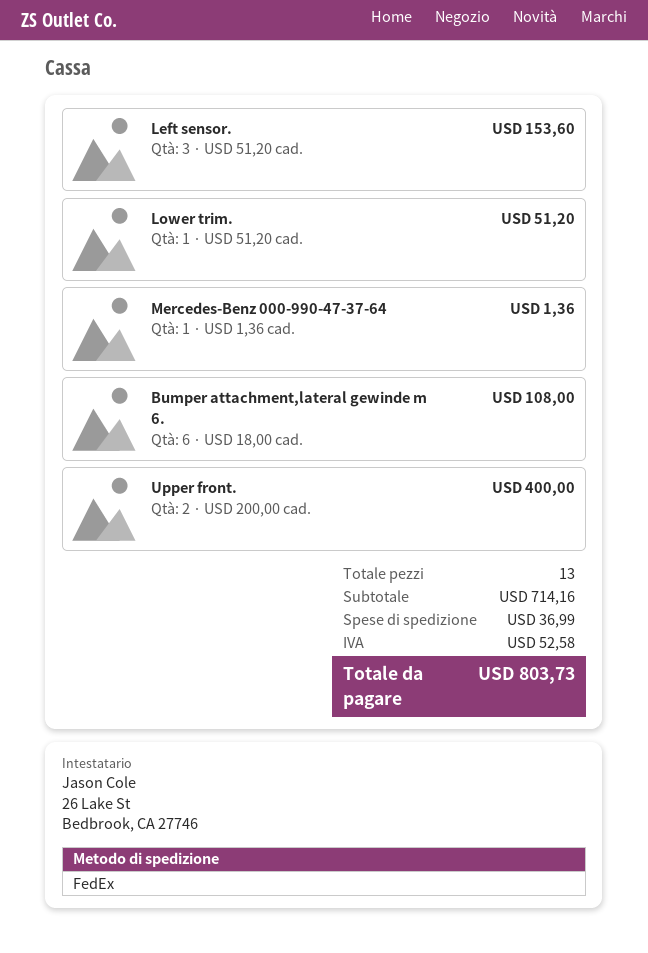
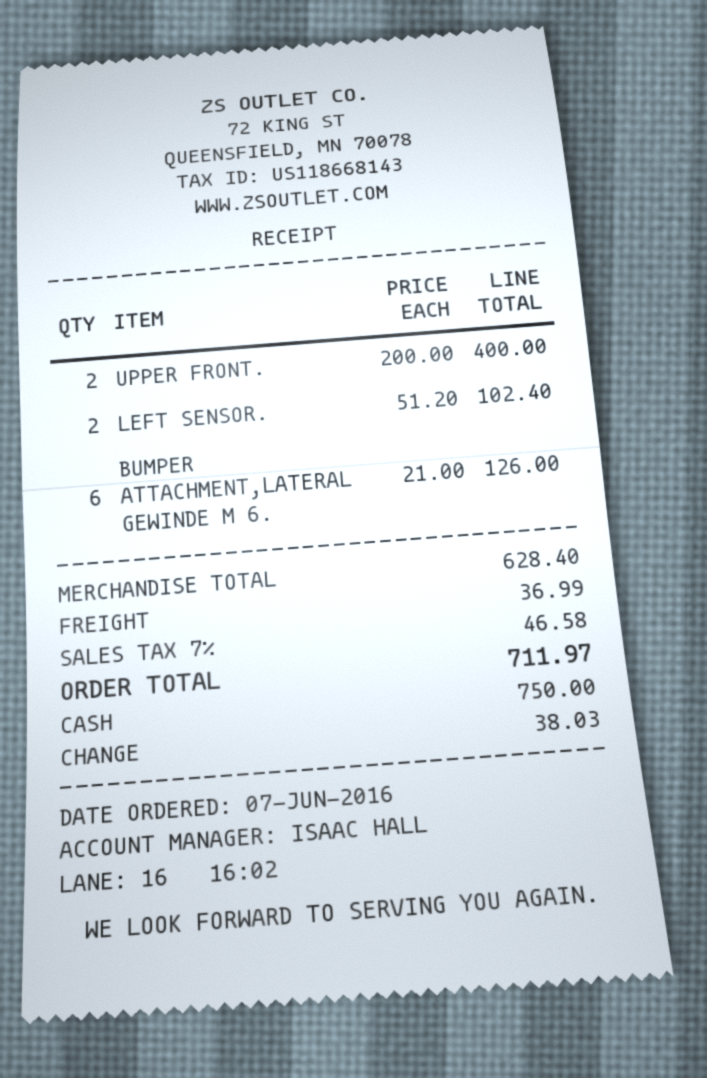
Left sensor.: 3 x 51.20 = 153.60 -> 2 x 51.20 = 102.40
Lower trim.: 1 x 51.20 = 51.20 -> none
Mercedes-Benz 000-990-47-37-64: 1 x 1.36 = 1.36 -> none
Bumper attachment,lateral gewinde m 6.: 6 x 18.00 = 108.00 -> 6 x 21.00 = 126.00
subtotal: 714.16 -> 628.40
tax: 52.58 -> 46.58
total: 803.73 -> 711.97

